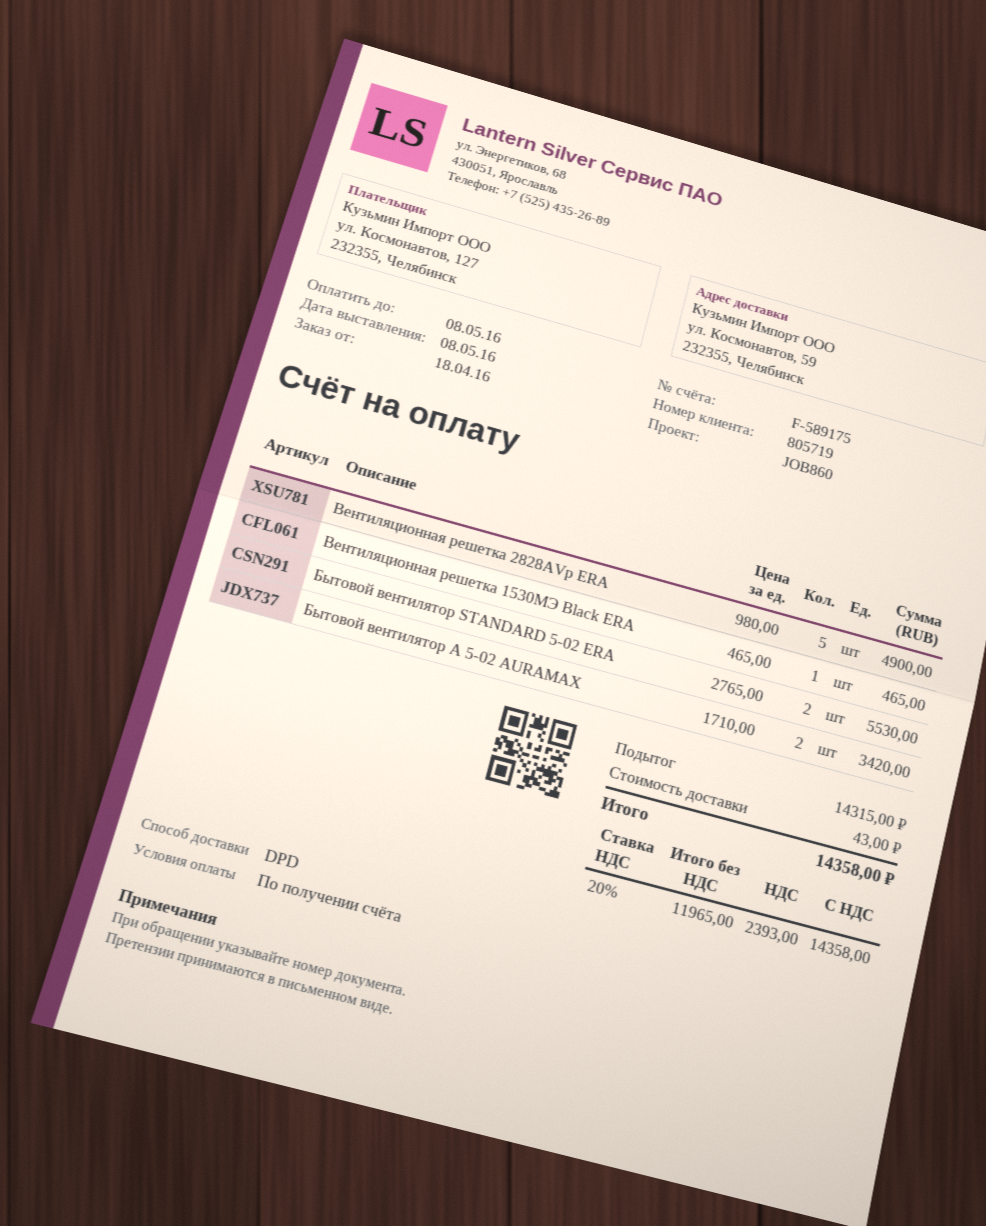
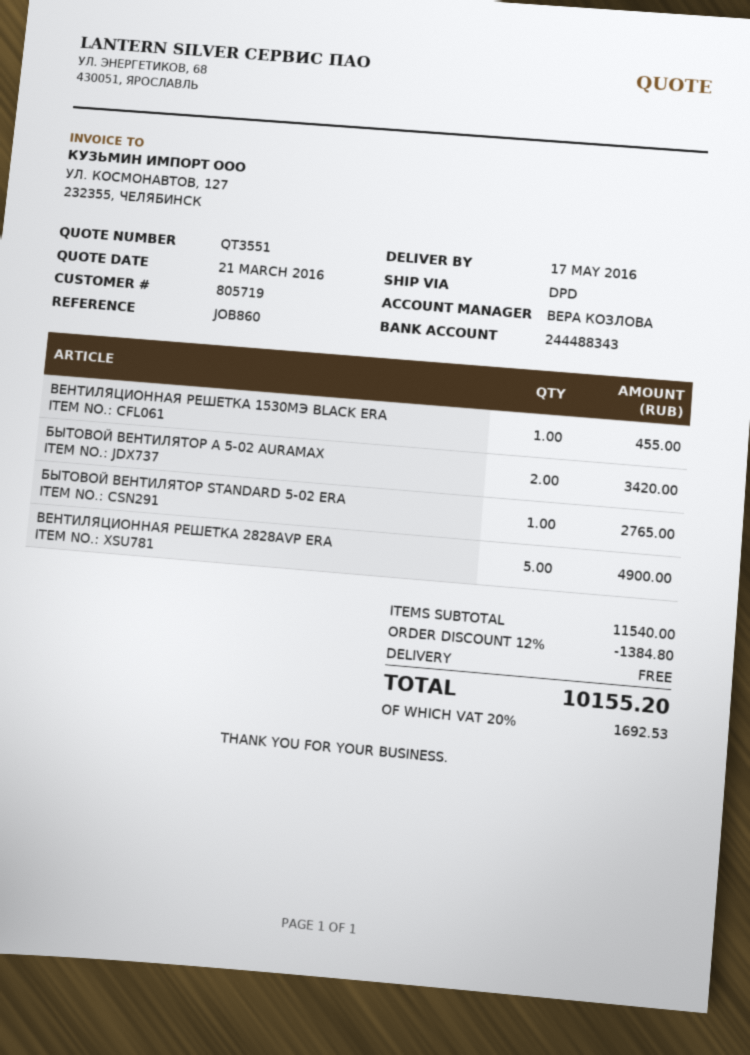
Вентиляционная решетка 1530МЭ Black ERA: 1 for 465.00 -> 1 for 455.00
Бытовой вентилятор STANDARD 5-02 ERA: 2 for 5530.00 -> 1 for 2765.00
subtotal: 14315.00 -> 11540.00
discount: none -> 12% = 1384.80
shipping: 43.00 -> 0.00
tax: 20% = 2393.00 -> 20% = 1692.53
total: 14358.00 -> 10155.20

